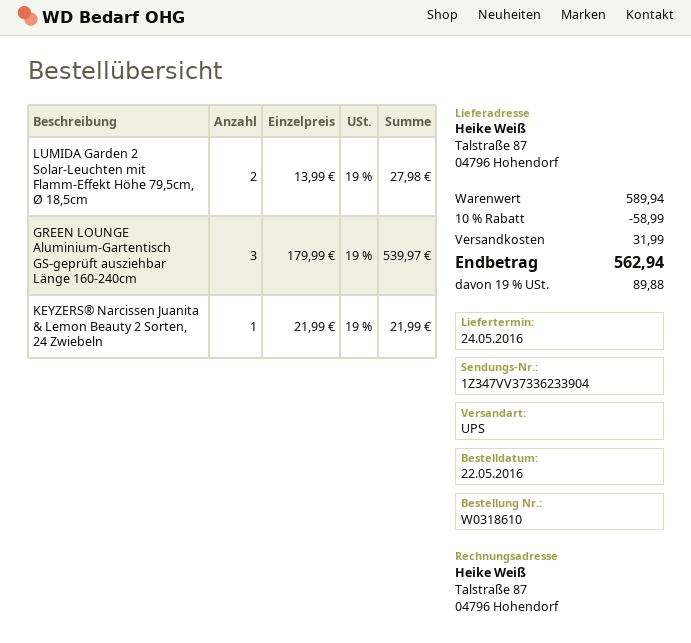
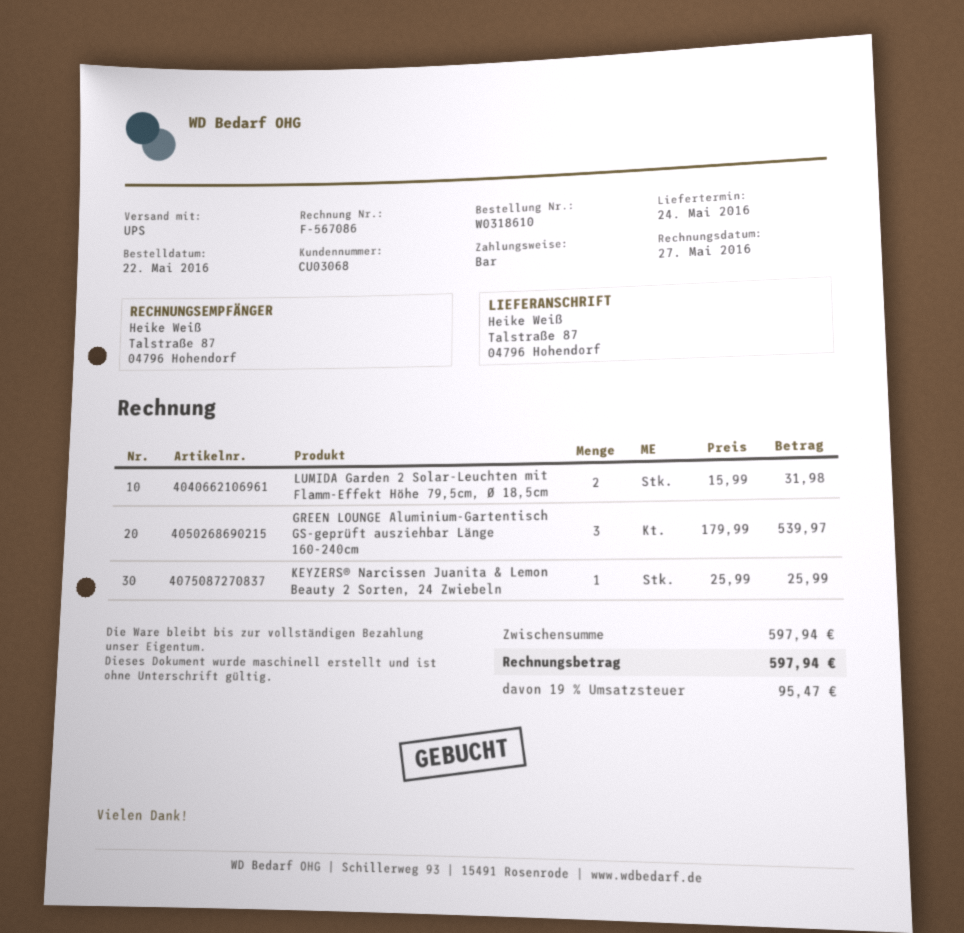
LUMIDA Garden 2 Solar-Leuchten mit Flamm-Effekt Höhe 79,5cm, Ø 18,5cm: 2 x 13.99 = 27.98 -> 2 x 15.99 = 31.98
KEYZERS® Narcissen Juanita & Lemon Beauty 2 Sorten, 24 Zwiebeln: 1 x 21.99 = 21.99 -> 1 x 25.99 = 25.99
subtotal: 589.94 -> 597.94
discount: 10% = 58.99 -> none
shipping: 31.99 -> none
tax: 19% = 89.88 -> 19% = 95.47
total: 562.94 -> 597.94

